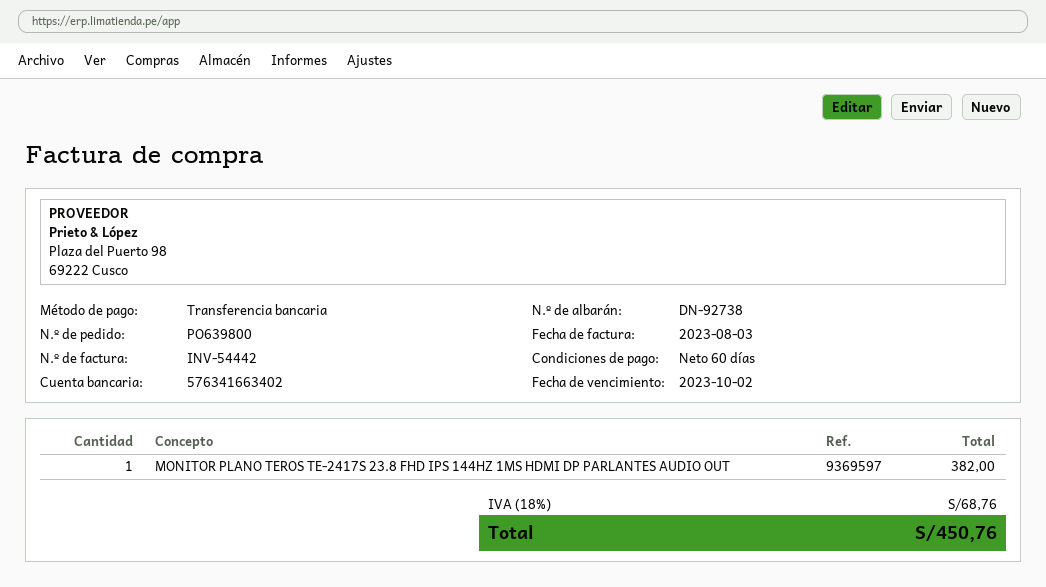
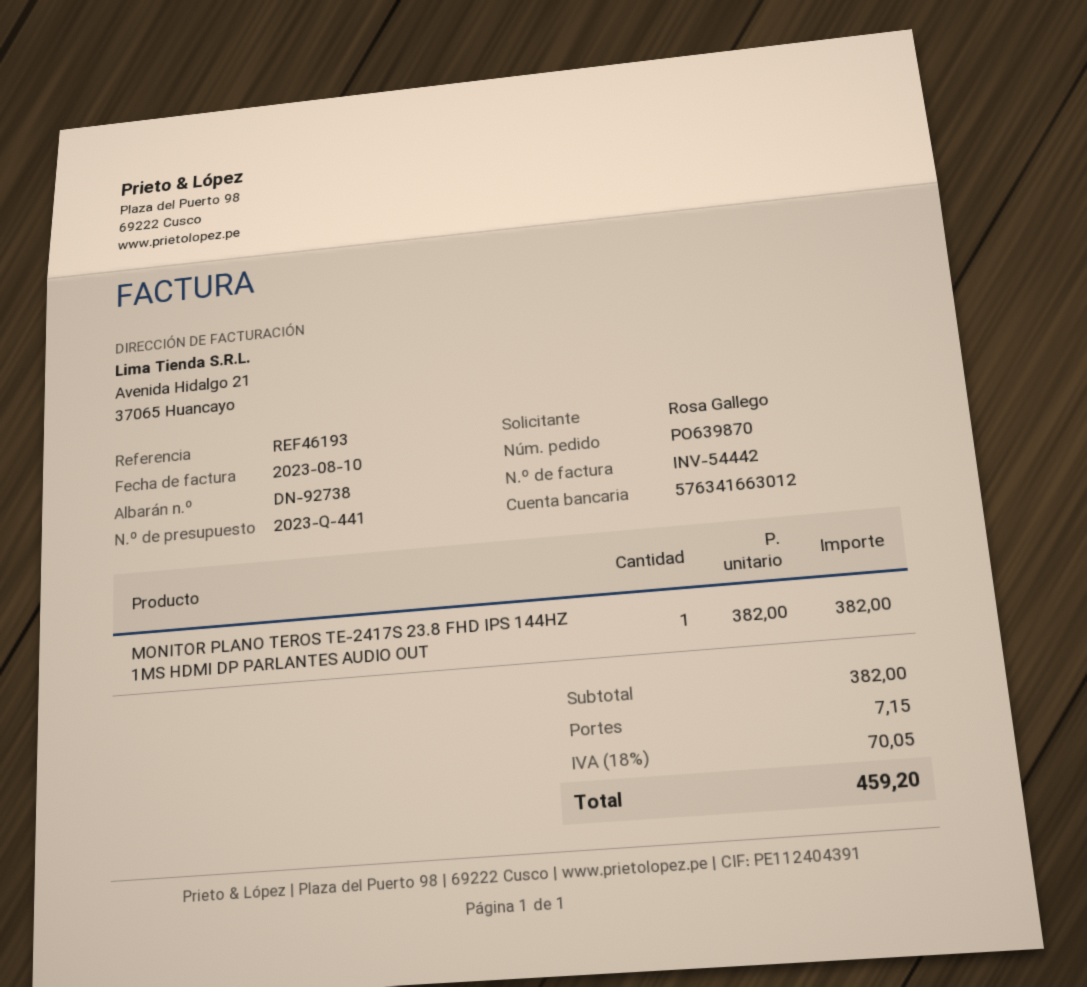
order number: PO639800 -> PO639870
invoice date: 2023-08-03 -> 2023-08-10
bank account: 576341663402 -> 576341663012
shipping: none -> 7.15
tax: 18% = 68.76 -> 18% = 70.05
total: 450.76 -> 459.20

